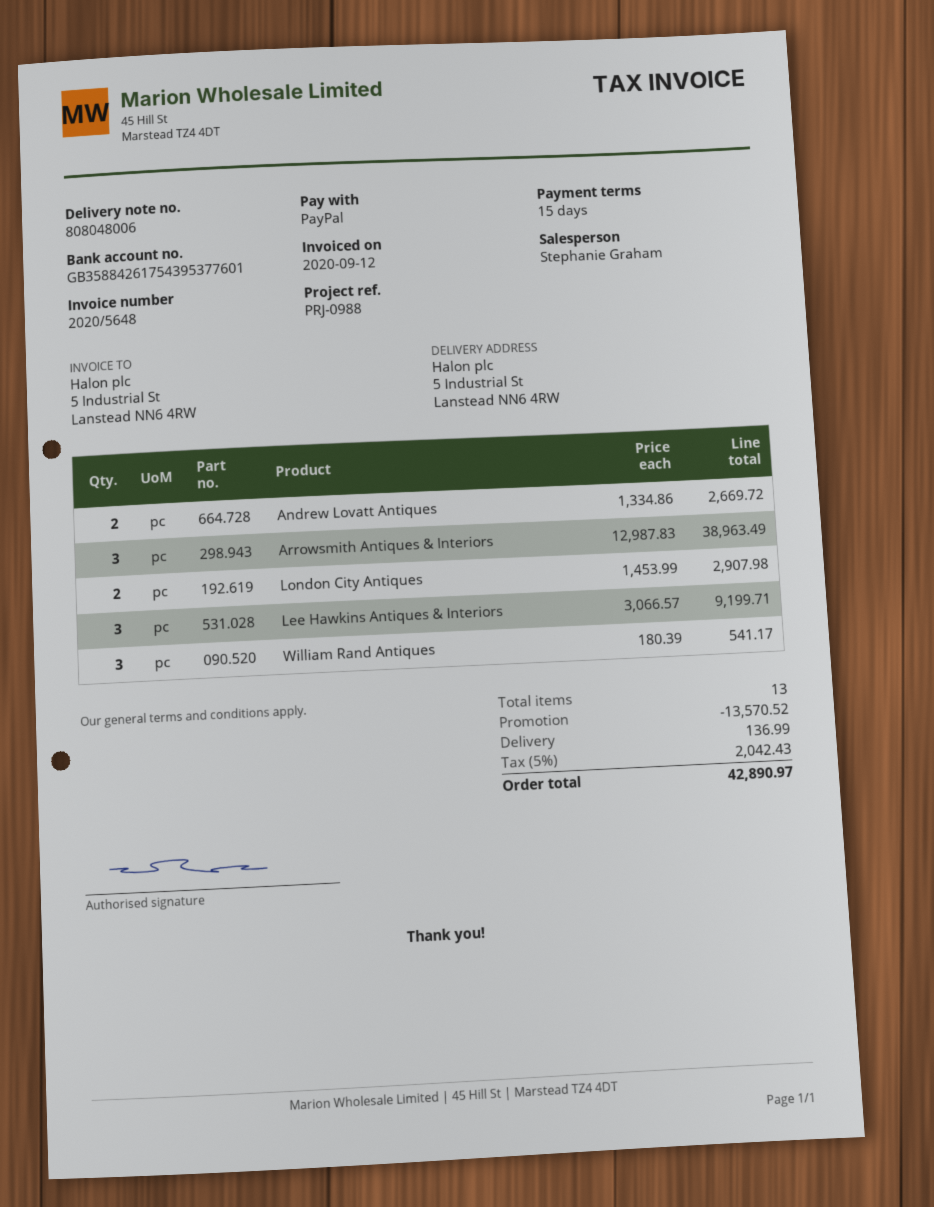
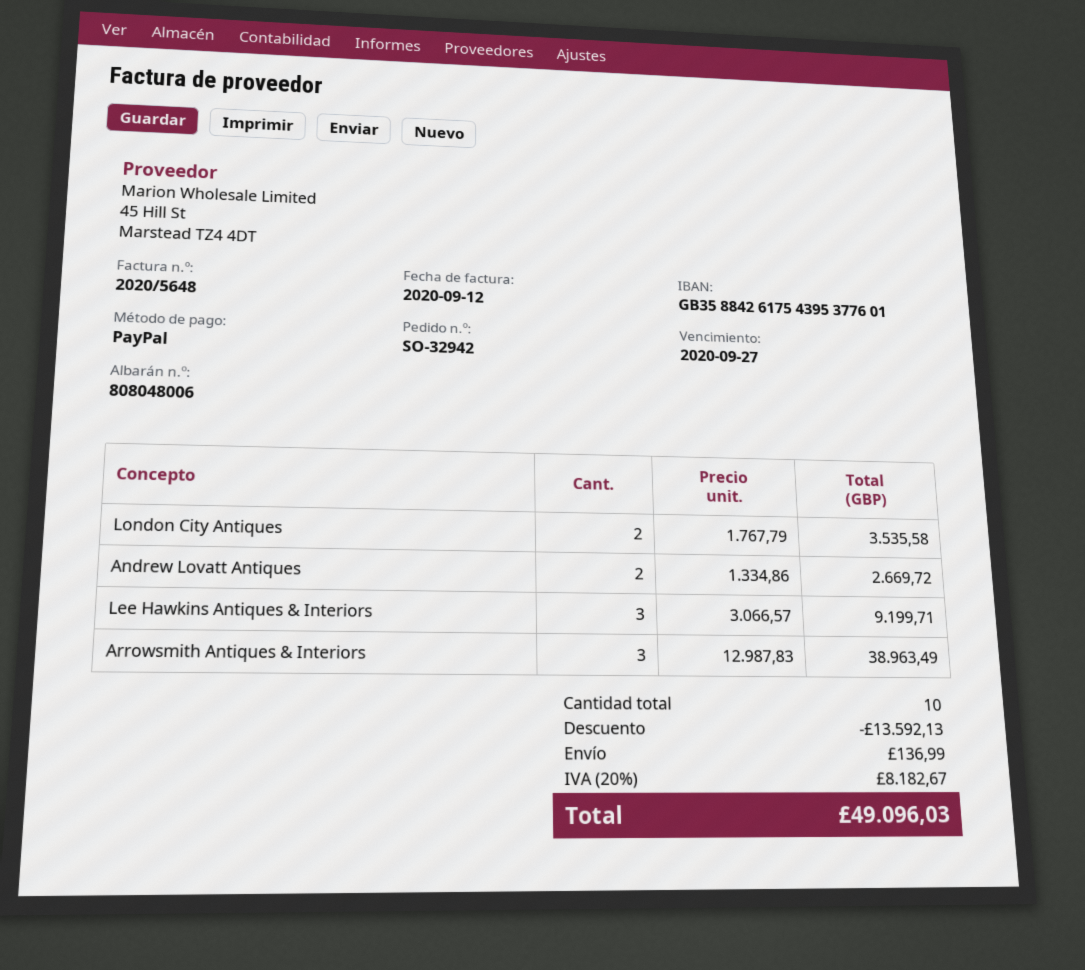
London City Antiques: 2 x 1453.99 = 2907.98 -> 2 x 1767.79 = 3535.58
William Rand Antiques: 3 x 180.39 = 541.17 -> none
total quantity: 13 -> 10
discount: 13570.52 -> 13592.13
tax: 5% = 2042.43 -> 20% = 8182.67
total: 42890.97 -> 49096.03

